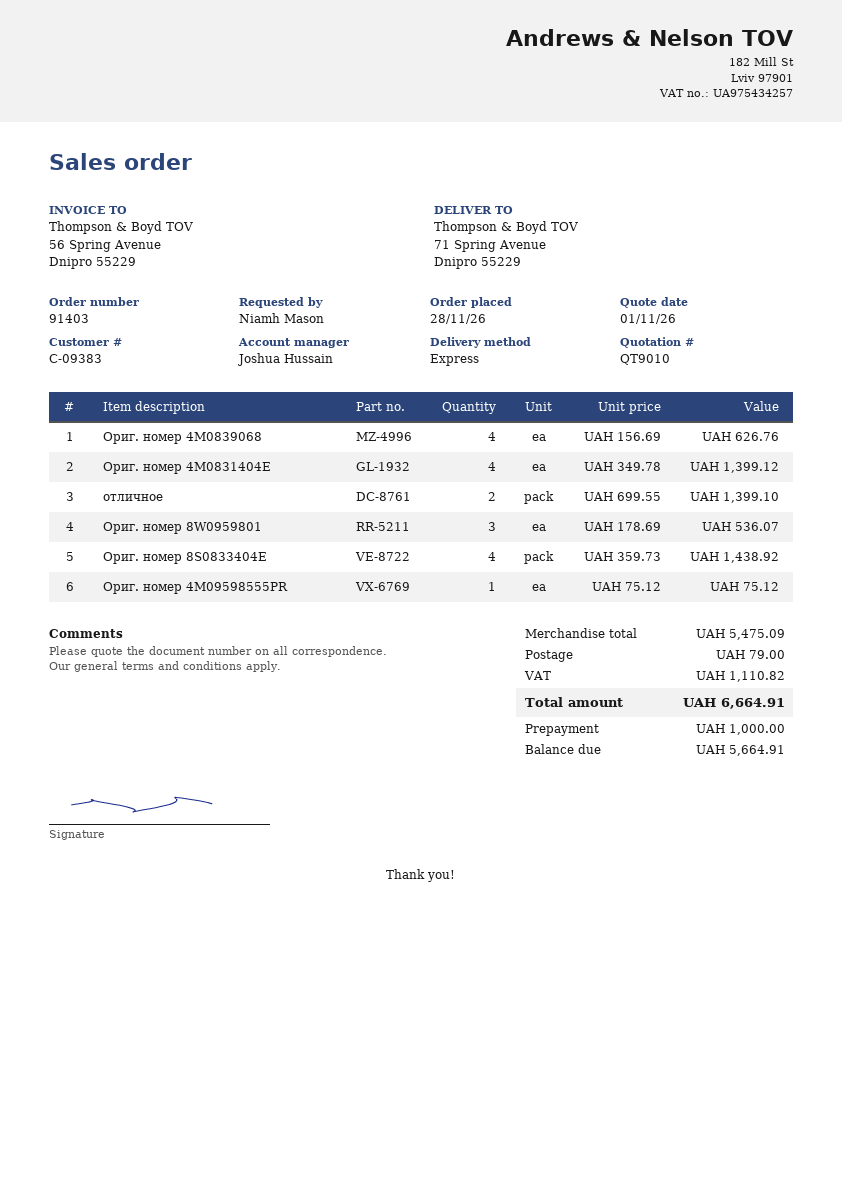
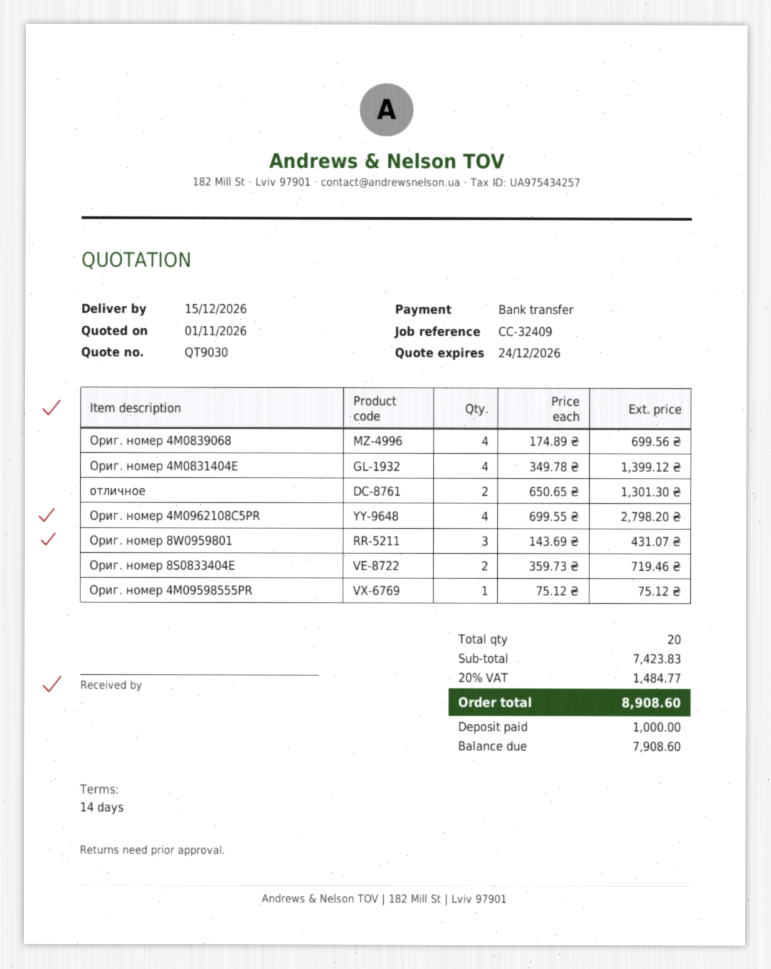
quote number: QT9010 -> QT9030
Ориг. номер 4M0839068: 4 x 156.69 = 626.76 -> 4 x 174.89 = 699.56
отличное: 2 x 699.55 = 1399.10 -> 2 x 650.65 = 1301.30
Ориг. номер 8W0959801: 3 x 178.69 = 536.07 -> 3 x 143.69 = 431.07
Ориг. номер 8S0833404E: 4 x 359.73 = 1438.92 -> 2 x 359.73 = 719.46
Ориг. номер 4M0962108C5PR: none -> 4 x 699.55 = 2798.20
subtotal: 5475.09 -> 7423.83
shipping: 79.00 -> none
tax: 1110.82 -> 1484.77
total: 6664.91 -> 8908.60
balance: 5664.91 -> 7908.60

